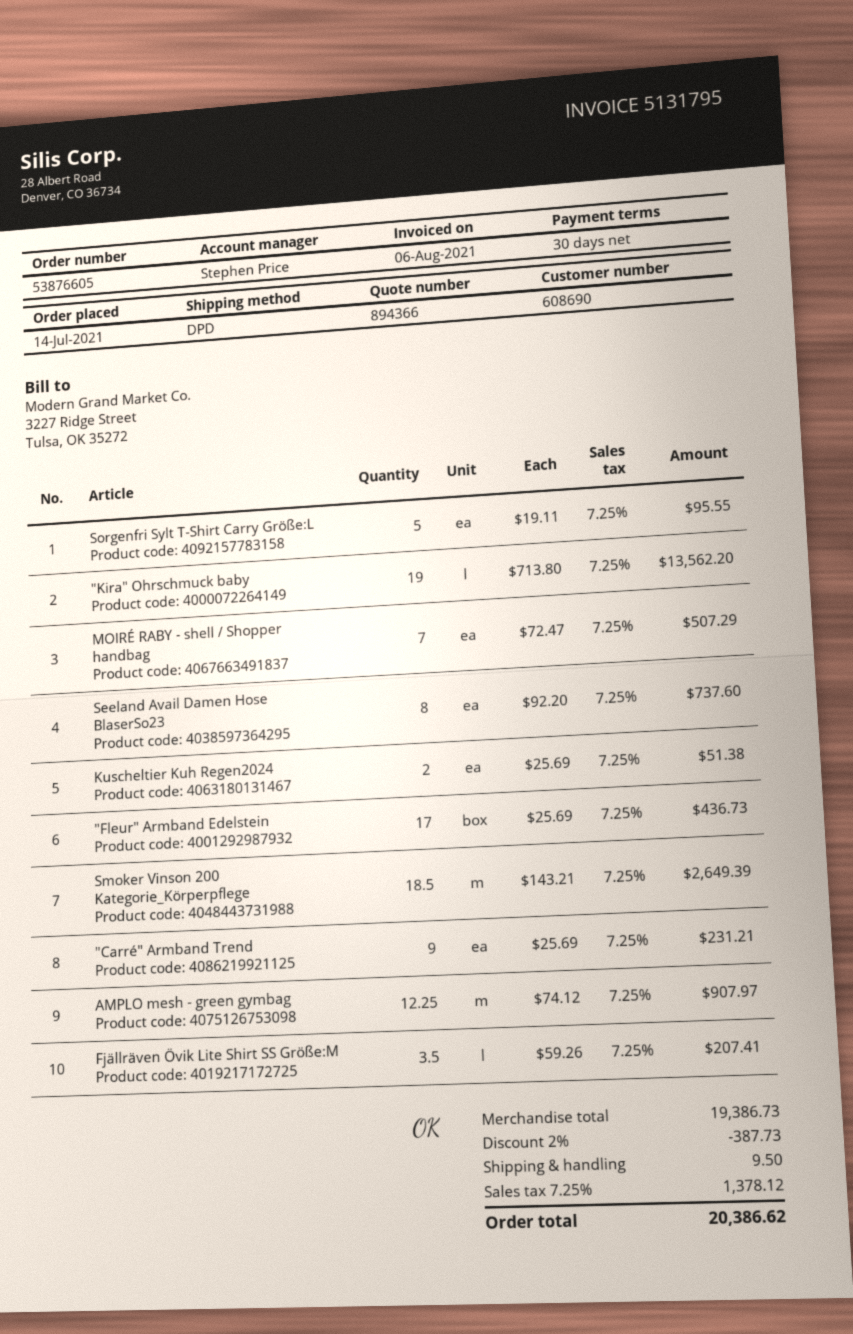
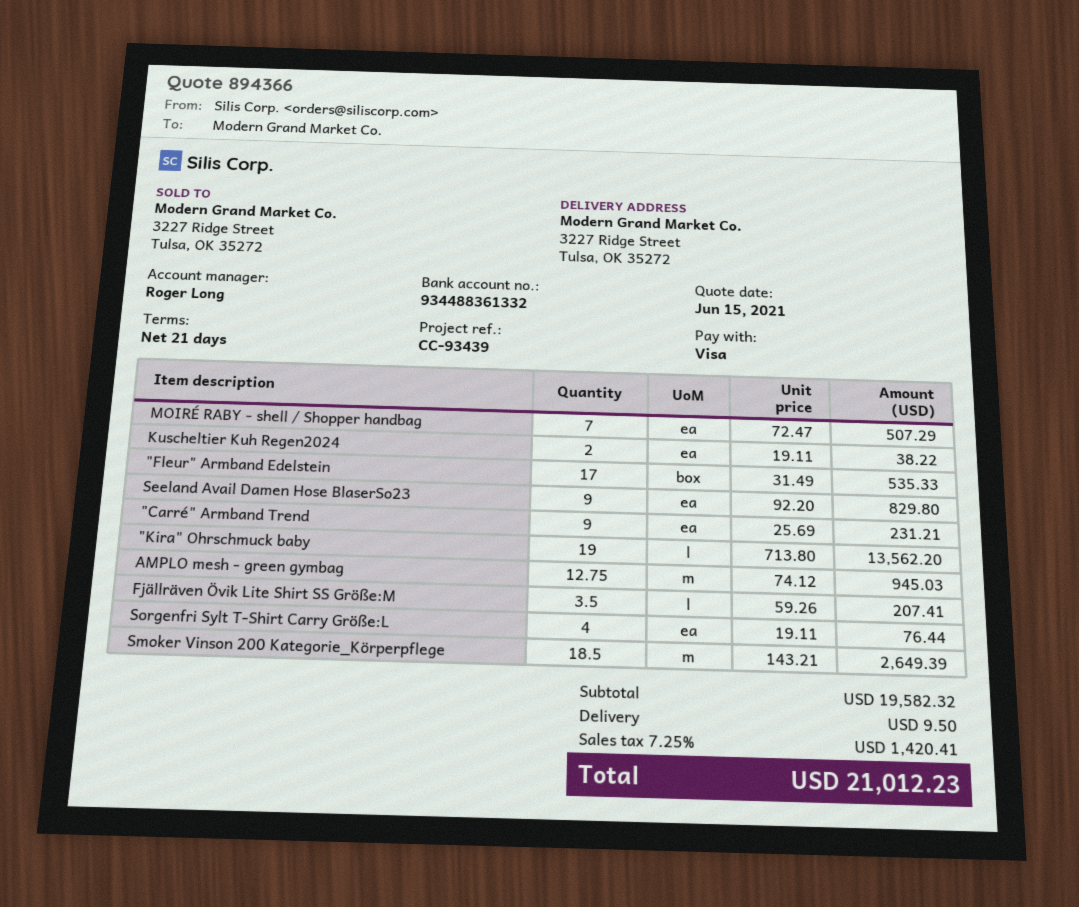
payment terms: 30 days -> 21 days
sales rep: Stephen Price -> Roger Long
Sorgenfri Sylt T-Shirt Carry Größe:L: 5 x 19.11 = 95.55 -> 4 x 19.11 = 76.44
Seeland Avail Damen Hose BlaserSo23: 8 x 92.20 = 737.60 -> 9 x 92.20 = 829.80
Kuscheltier Kuh Regen2024: 2 x 25.69 = 51.38 -> 2 x 19.11 = 38.22
"Fleur" Armband Edelstein: 17 x 25.69 = 436.73 -> 17 x 31.49 = 535.33
AMPLO mesh - green gymbag: 12.25 x 74.12 = 907.97 -> 12.75 x 74.12 = 945.03
subtotal: 19386.73 -> 19582.32
discount: 2% = 387.73 -> none
tax: 7.25% = 1378.12 -> 7.25% = 1420.41
total: 20386.62 -> 21012.23

